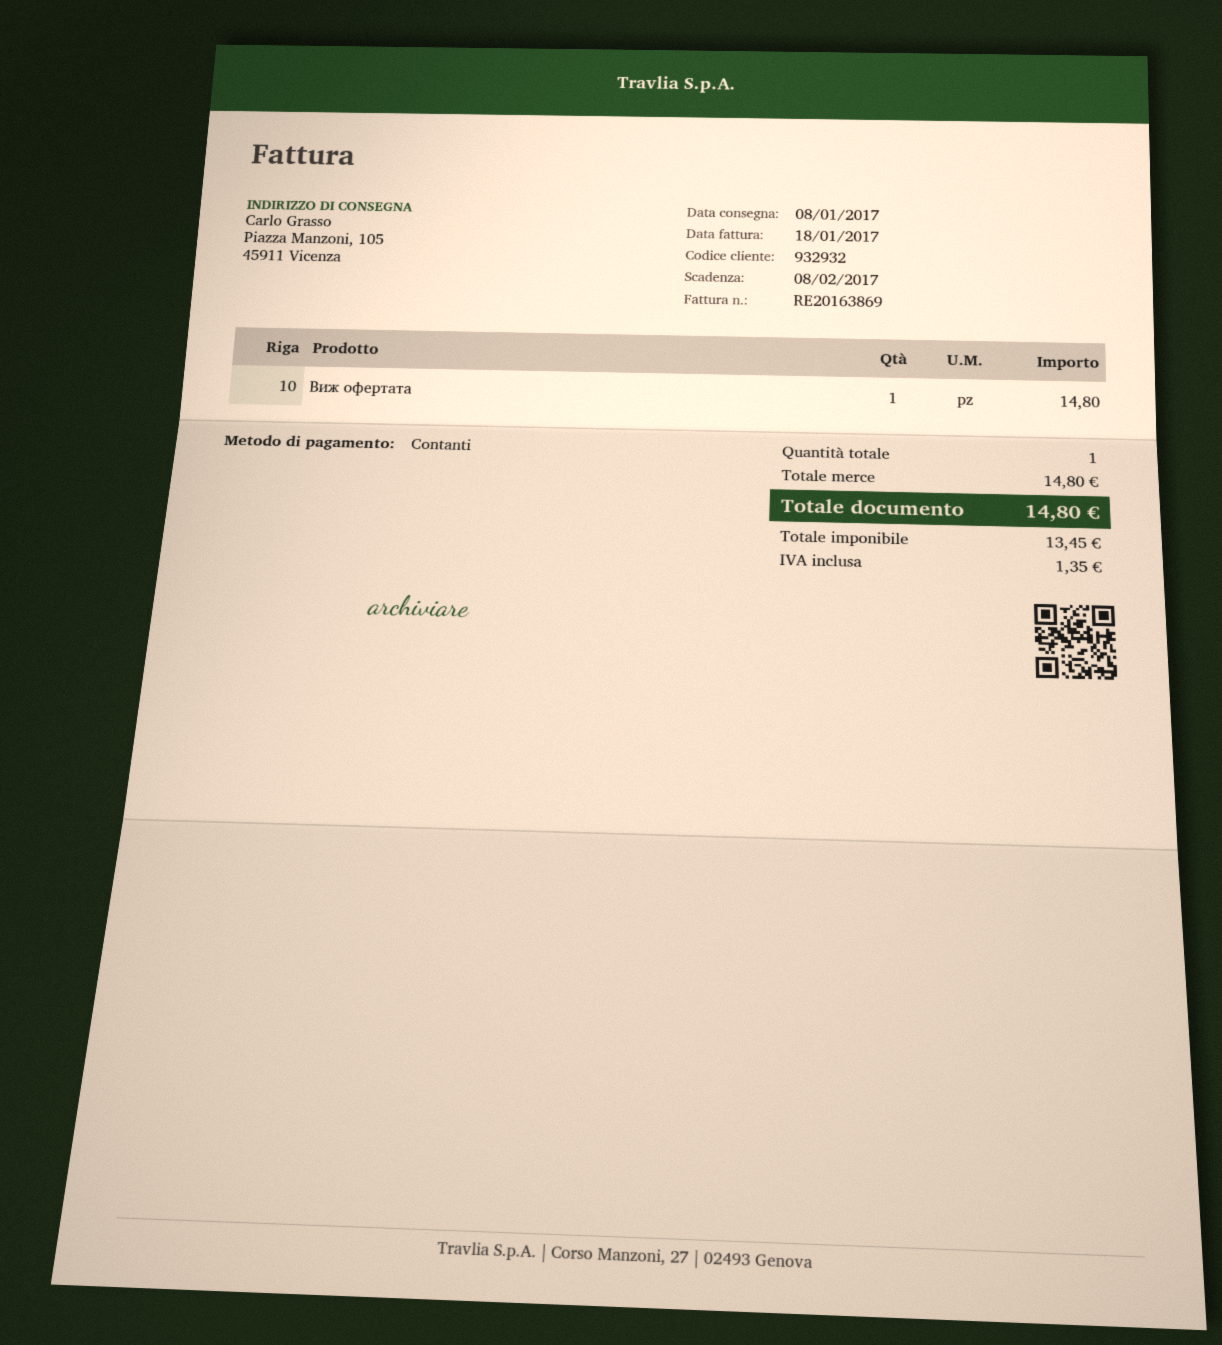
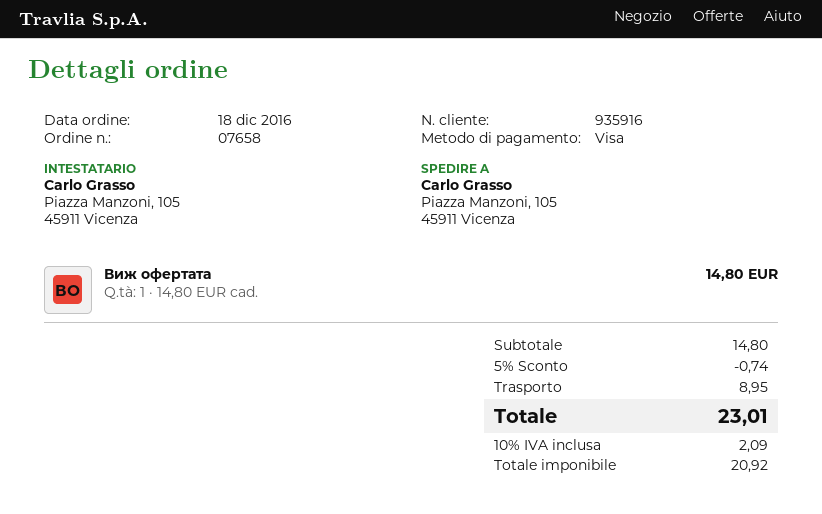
customer number: 932932 -> 935916
payment method: cash -> Visa
discount: none -> 5% = 0.74
shipping: none -> 8.95
net: 13.45 -> 20.92
tax: 1.35 -> 2.09
total: 14.80 -> 23.01

